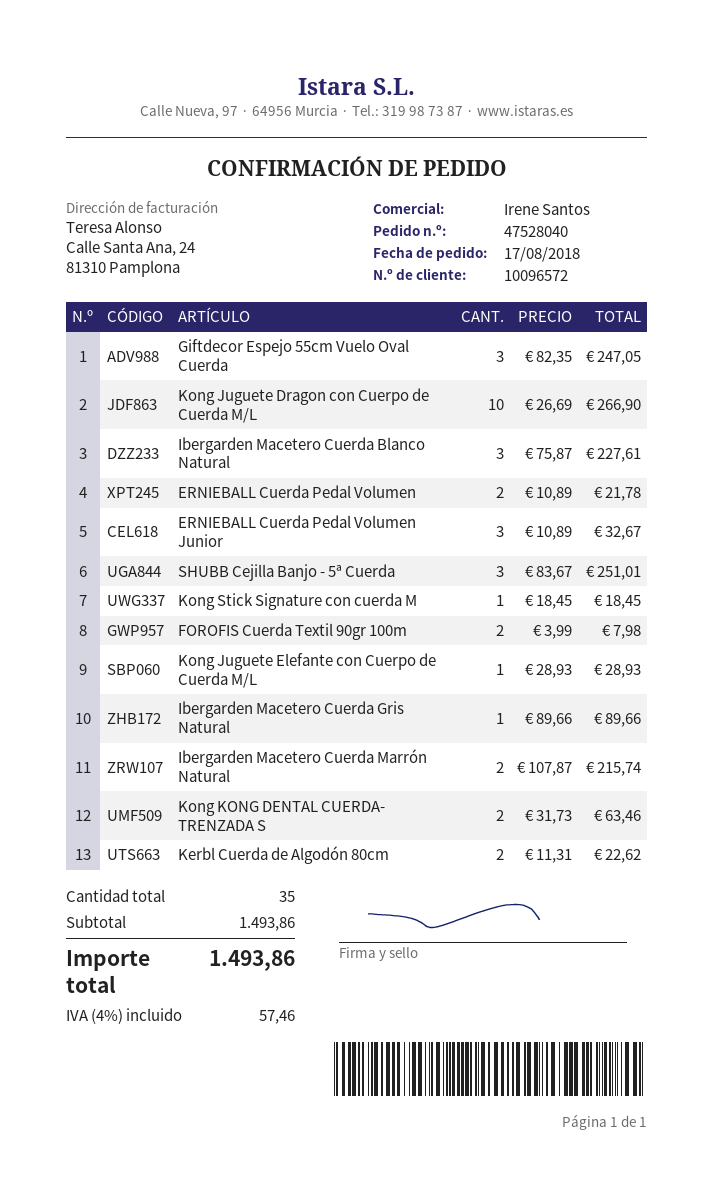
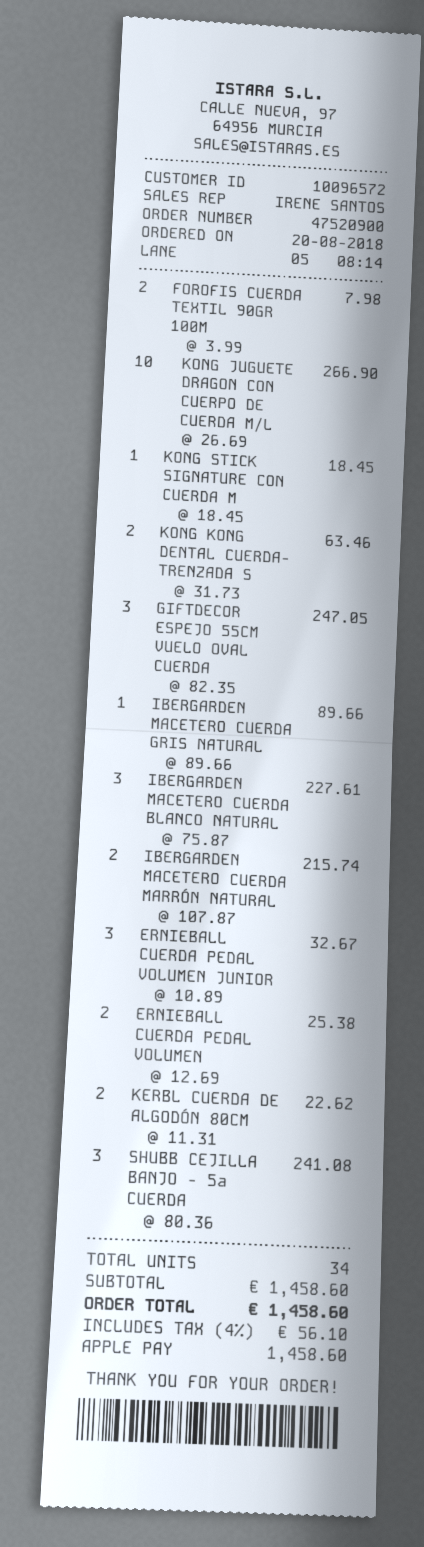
order number: 47528040 -> 47520900
order date: 2018-08-17 -> 2018-08-20
ERNIEBALL Cuerda Pedal Volumen: 2 x 10.89 = 21.78 -> 2 x 12.69 = 25.38
SHUBB Cejilla Banjo - 5ª Cuerda: 3 x 83.67 = 251.01 -> 3 x 80.36 = 241.08
Kong Juguete Elefante con Cuerpo de Cuerda M/L: 1 x 28.93 = 28.93 -> none
total quantity: 35 -> 34
subtotal: 1493.86 -> 1458.60
tax: 4% = 57.46 -> 4% = 56.10
total: 1493.86 -> 1458.60

